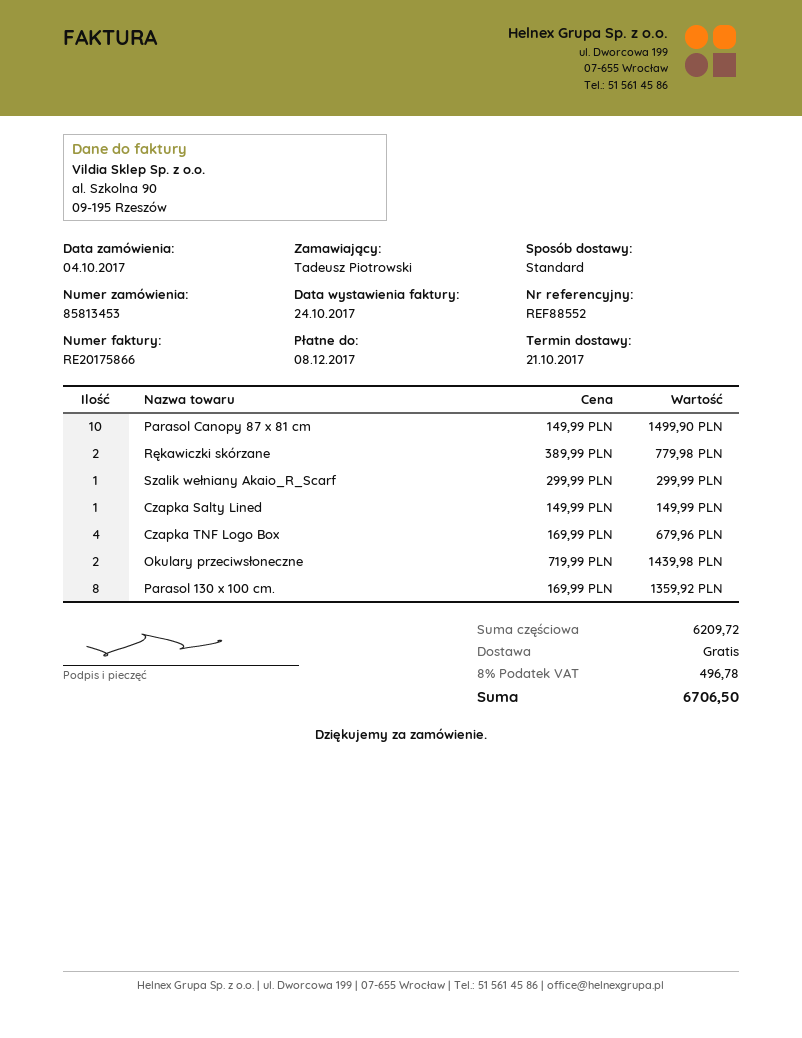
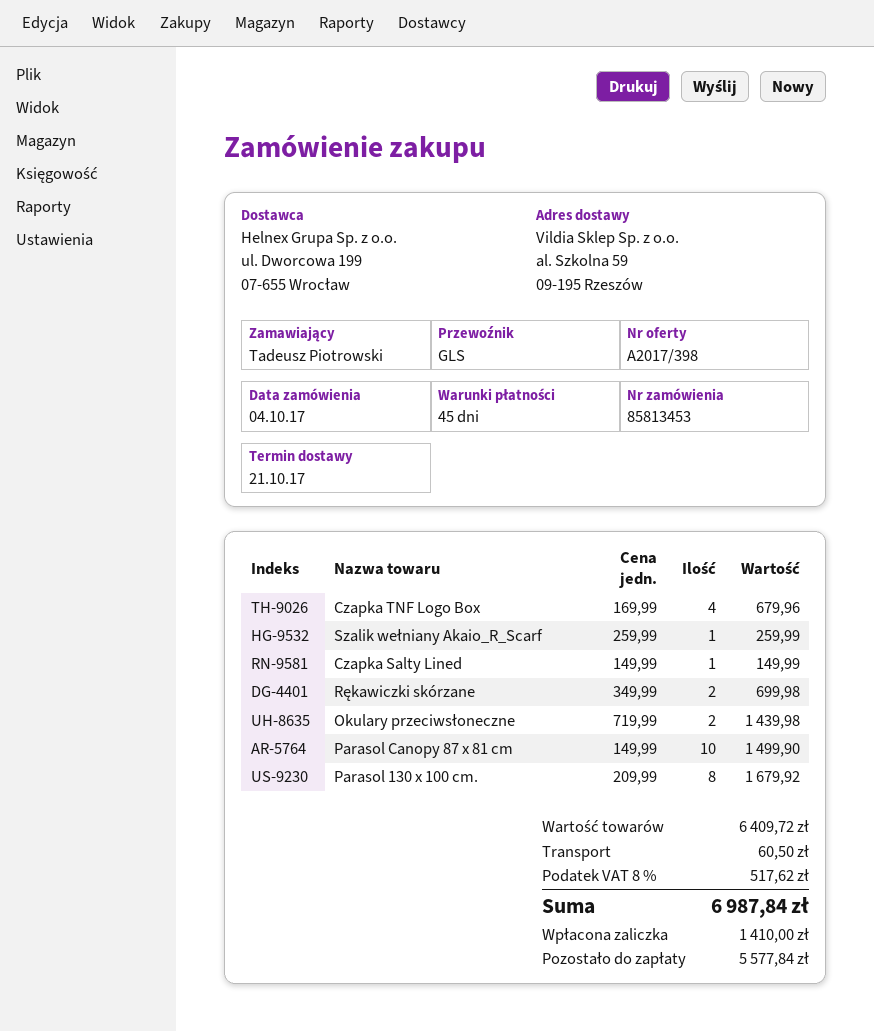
shipping method: standard -> GLS
Rękawiczki skórzane: 2 x 389.99 = 779.98 -> 2 x 349.99 = 699.98
Szalik wełniany Akaio_R_Scarf: 1 x 299.99 = 299.99 -> 1 x 259.99 = 259.99
Parasol 130 x 100 cm.: 8 x 169.99 = 1359.92 -> 8 x 209.99 = 1679.92
subtotal: 6209.72 -> 6409.72
shipping: 0.00 -> 60.50
tax: 8% = 496.78 -> 8% = 517.62
total: 6706.50 -> 6987.84

